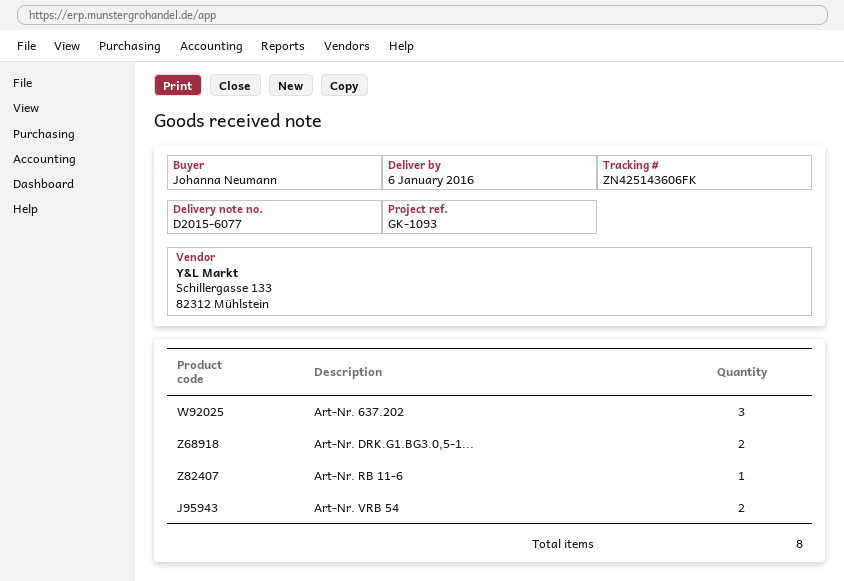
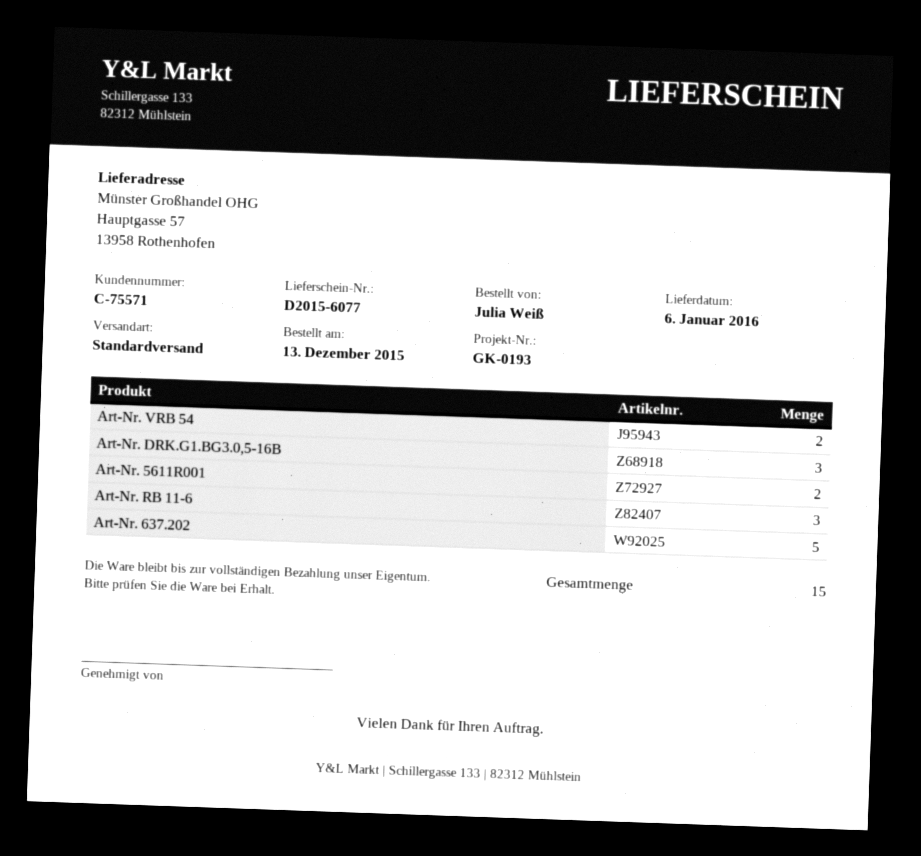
reference: GK-1093 -> GK-0193
ordered by: Johanna Neumann -> Julia Weiß
Art-Nr. 637.202: 3 -> 5
Art-Nr. DRK.G1.BG3.0,5-1...: 2 -> 3
Art-Nr. RB 11-6: 1 -> 3
Art-Nr. 5611R001: none -> 2
total quantity: 8 -> 15

